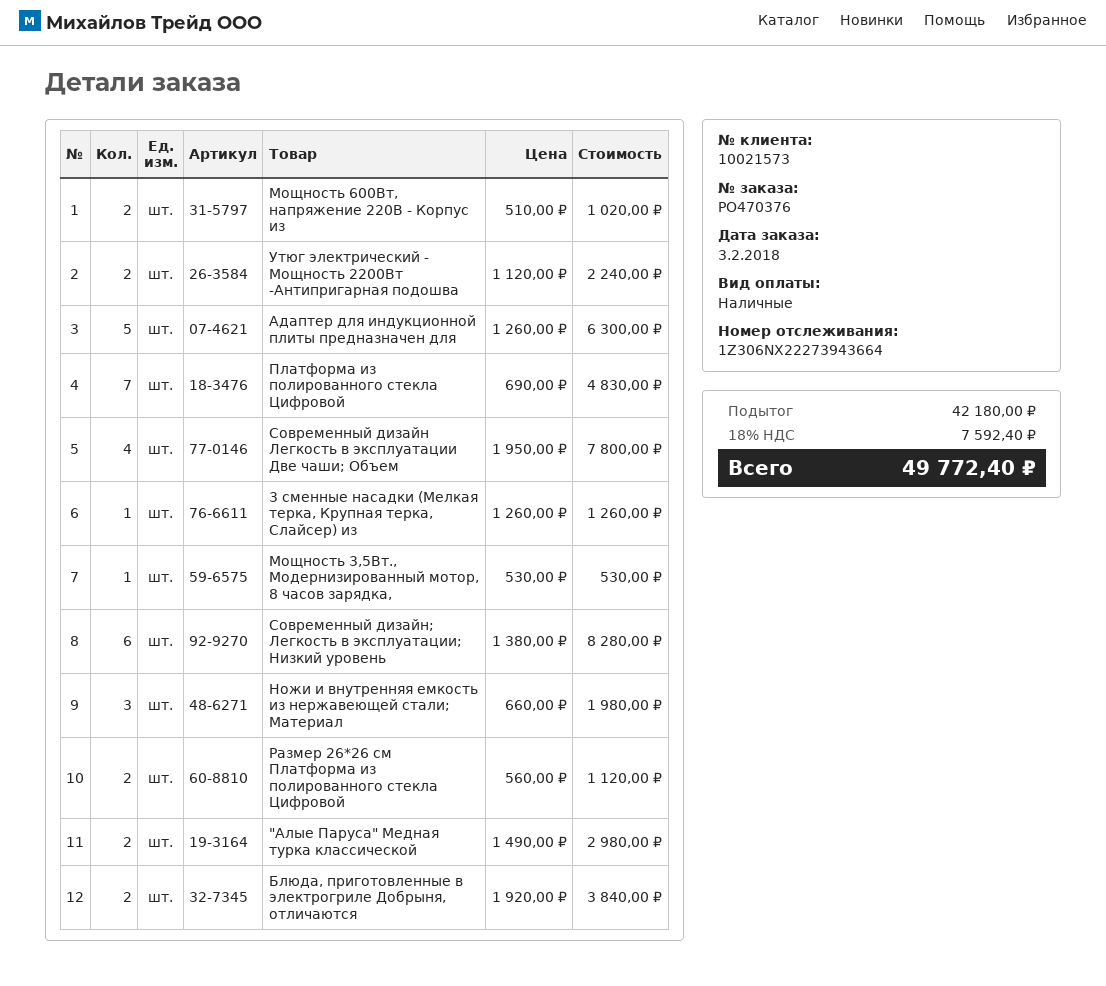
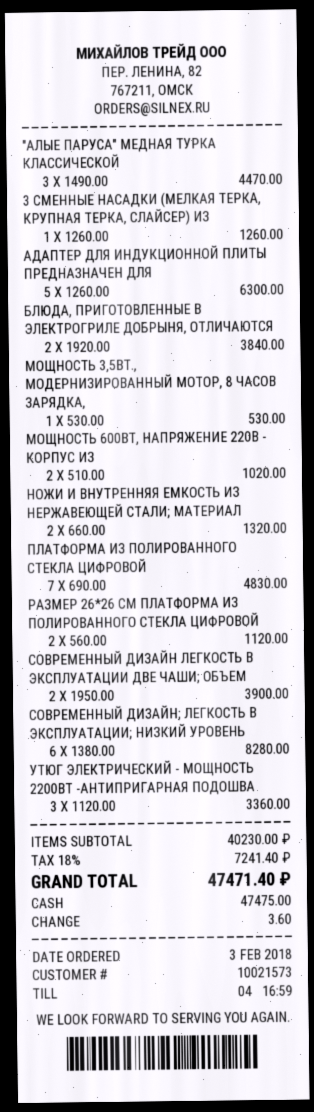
Утюг электрический - Мощность 2200Вт -Антипригарная подошва: 2 x 1120.00 = 2240.00 -> 3 x 1120.00 = 3360.00
Современный дизайн Легкость в эксплуатации Две чаши; Объем: 4 x 1950.00 = 7800.00 -> 2 x 1950.00 = 3900.00
Ножи и внутренняя емкость из нержавеющей стали; Материал: 3 x 660.00 = 1980.00 -> 2 x 660.00 = 1320.00
"Алые Паруса" Медная турка классической: 2 x 1490.00 = 2980.00 -> 3 x 1490.00 = 4470.00
subtotal: 42180.00 -> 40230.00
tax: 18% = 7592.40 -> 18% = 7241.40
total: 49772.40 -> 47471.40

